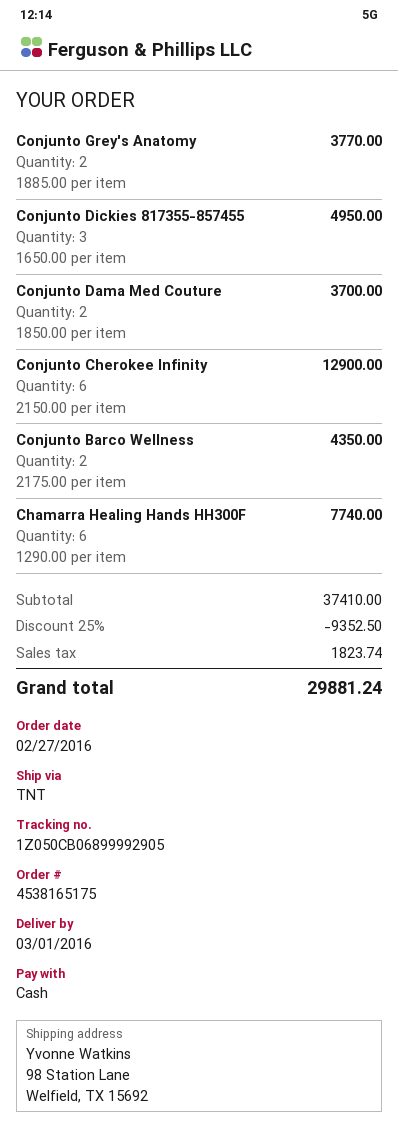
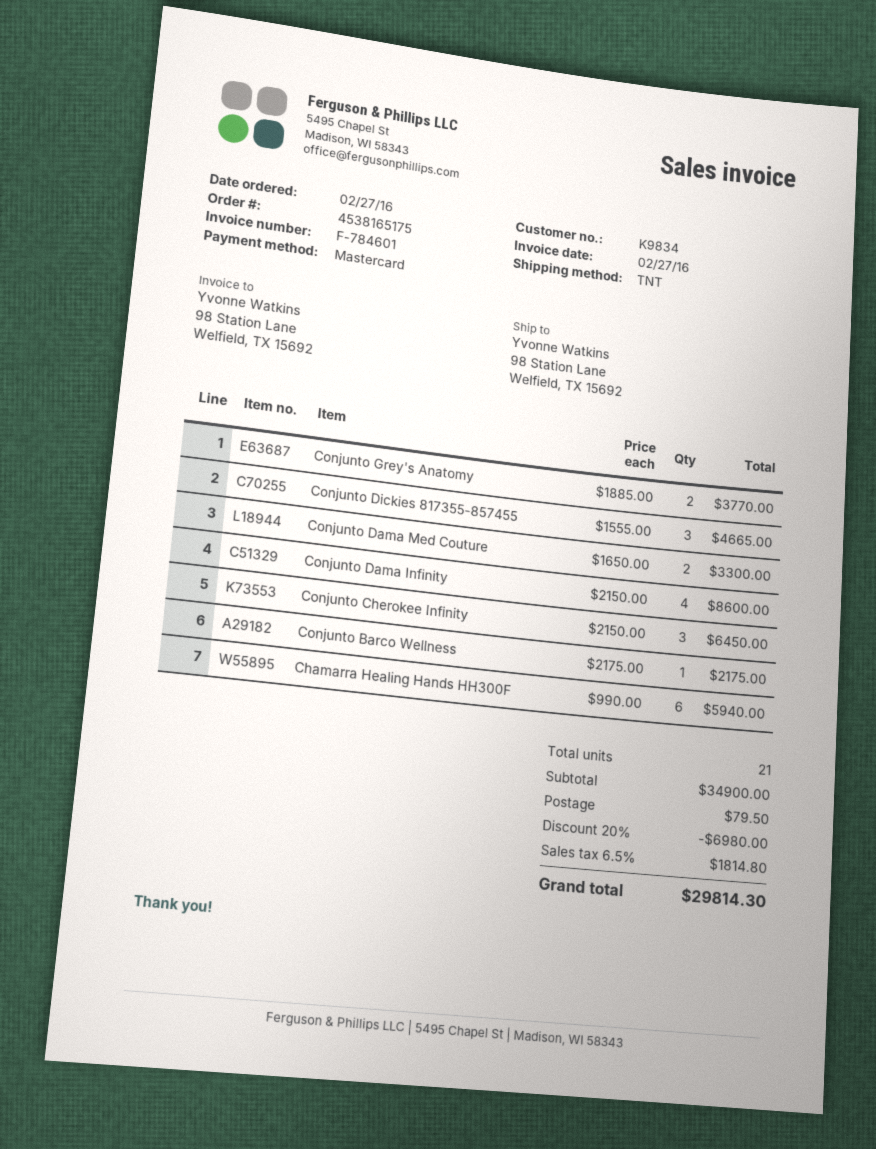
payment method: cash -> Mastercard
Conjunto Dickies 817355-857455: 3 x 1650.00 = 4950.00 -> 3 x 1555.00 = 4665.00
Conjunto Dama Med Couture: 2 x 1850.00 = 3700.00 -> 2 x 1650.00 = 3300.00
Conjunto Cherokee Infinity: 6 x 2150.00 = 12900.00 -> 3 x 2150.00 = 6450.00
Conjunto Barco Wellness: 2 x 2175.00 = 4350.00 -> 1 x 2175.00 = 2175.00
Chamarra Healing Hands HH300F: 6 x 1290.00 = 7740.00 -> 6 x 990.00 = 5940.00
Conjunto Dama Infinity: none -> 4 x 2150.00 = 8600.00
subtotal: 37410.00 -> 34900.00
discount: 25% = 9352.50 -> 20% = 6980.00
shipping: none -> 79.50
tax: 1823.74 -> 1814.80
total: 29881.24 -> 29814.30

